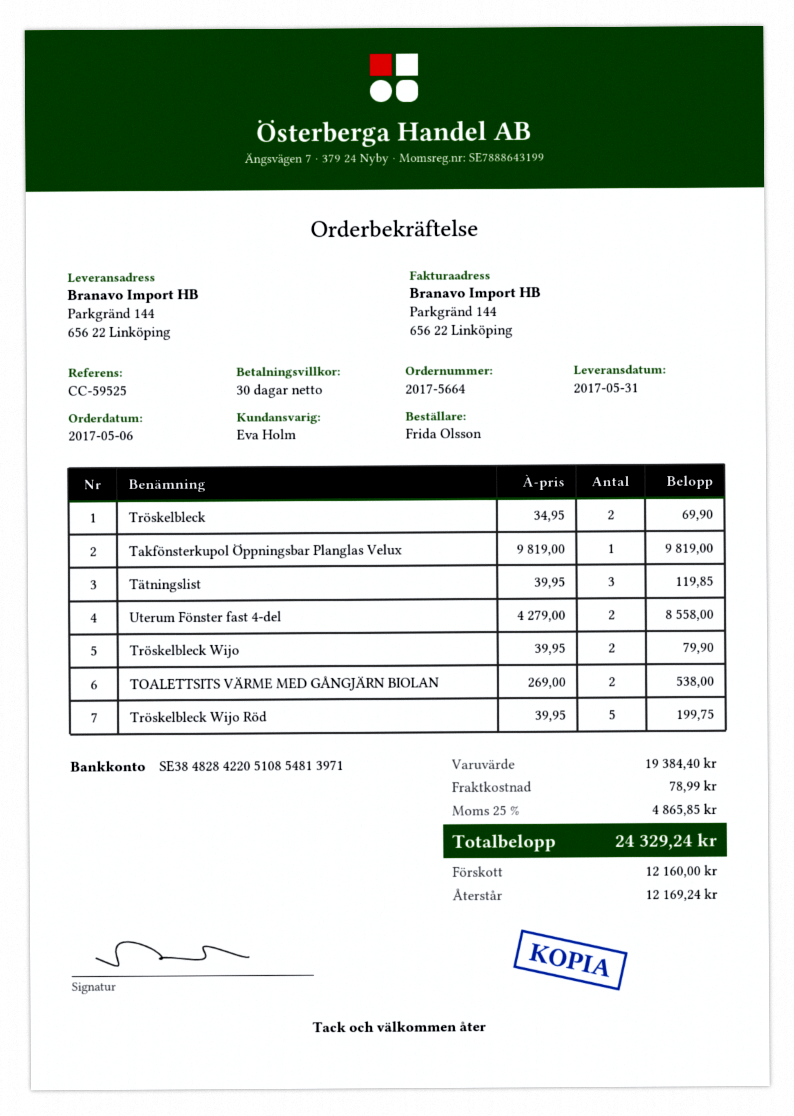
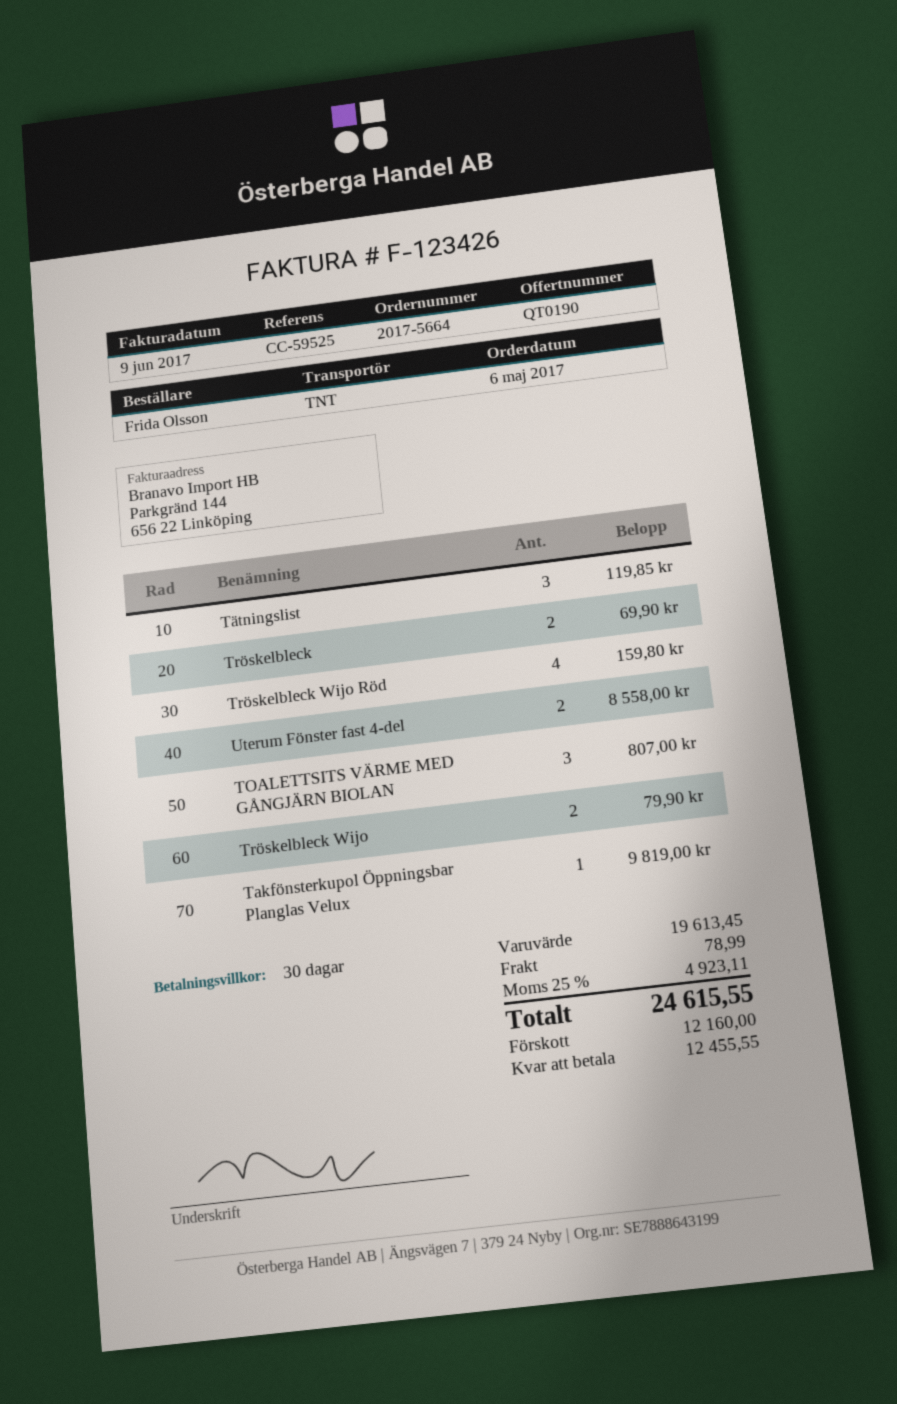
TOALETTSITS VÄRME MED GÅNGJÄRN BIOLAN: 2 for 538.00 -> 3 for 807.00
Tröskelbleck Wijo Röd: 5 for 199.75 -> 4 for 159.80
subtotal: 19384.40 -> 19613.45
tax: 25% = 4865.85 -> 25% = 4923.11
total: 24329.24 -> 24615.55
balance: 12169.24 -> 12455.55

